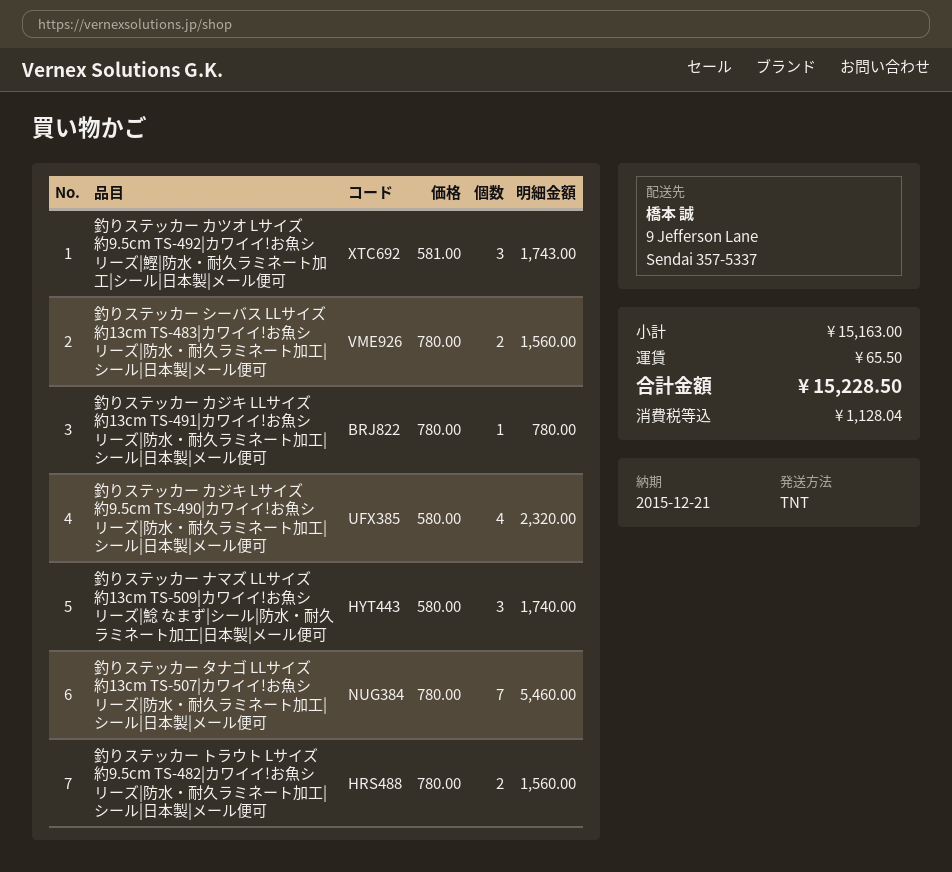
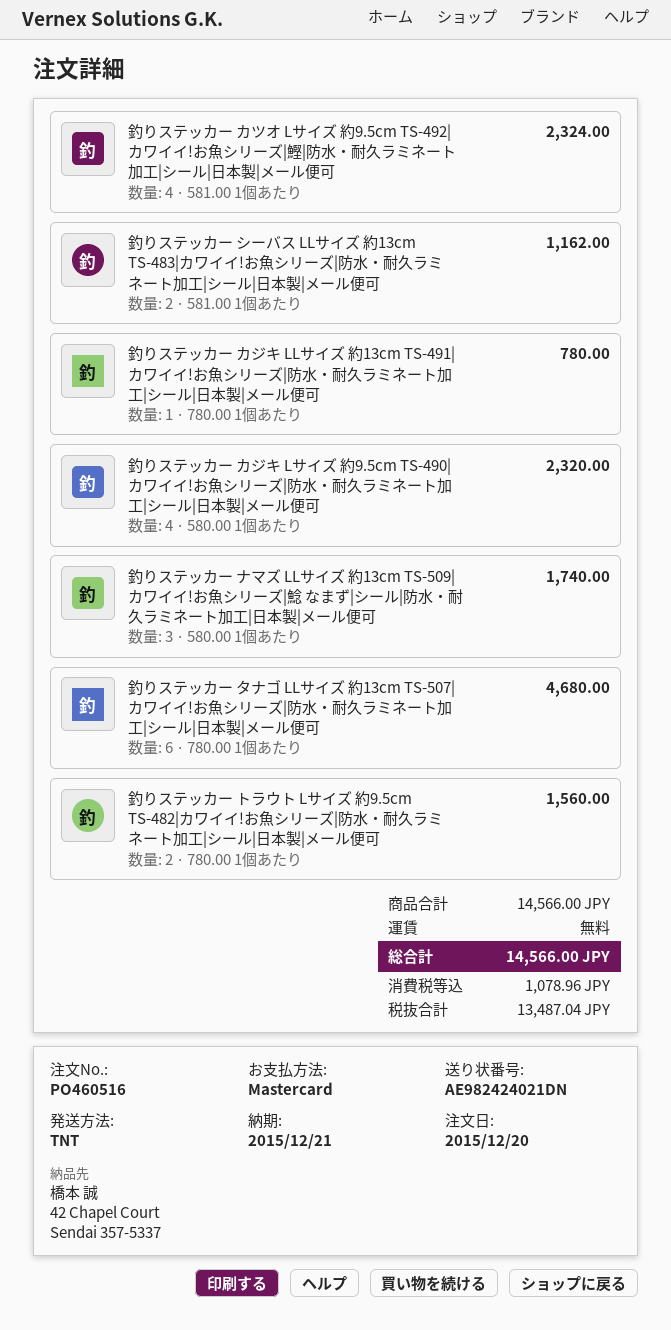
ship to: 9 Jefferson Lane, Sendai 357-5337 -> 42 Chapel Court, Sendai 357-5337
釣りステッカー カツオ Lサイズ 約9.5cm TS-492|カワイイ!お魚シリーズ|鰹|防水・耐久ラミネート加工|シール|日本製|メール便可: 3 x 581.00 = 1743.00 -> 4 x 581.00 = 2324.00
釣りステッカー シーバス LLサイズ 約13cm TS-483|カワイイ!お魚シリーズ|防水・耐久ラミネート加工|シール|日本製|メール便可: 2 x 780.00 = 1560.00 -> 2 x 581.00 = 1162.00
釣りステッカー タナゴ LLサイズ 約13cm TS-507|カワイイ!お魚シリーズ|防水・耐久ラミネート加工|シール|日本製|メール便可: 7 x 780.00 = 5460.00 -> 6 x 780.00 = 4680.00
subtotal: 15163.00 -> 14566.00
shipping: 65.50 -> 0.00
tax: 1128.04 -> 1078.96
total: 15228.50 -> 14566.00

